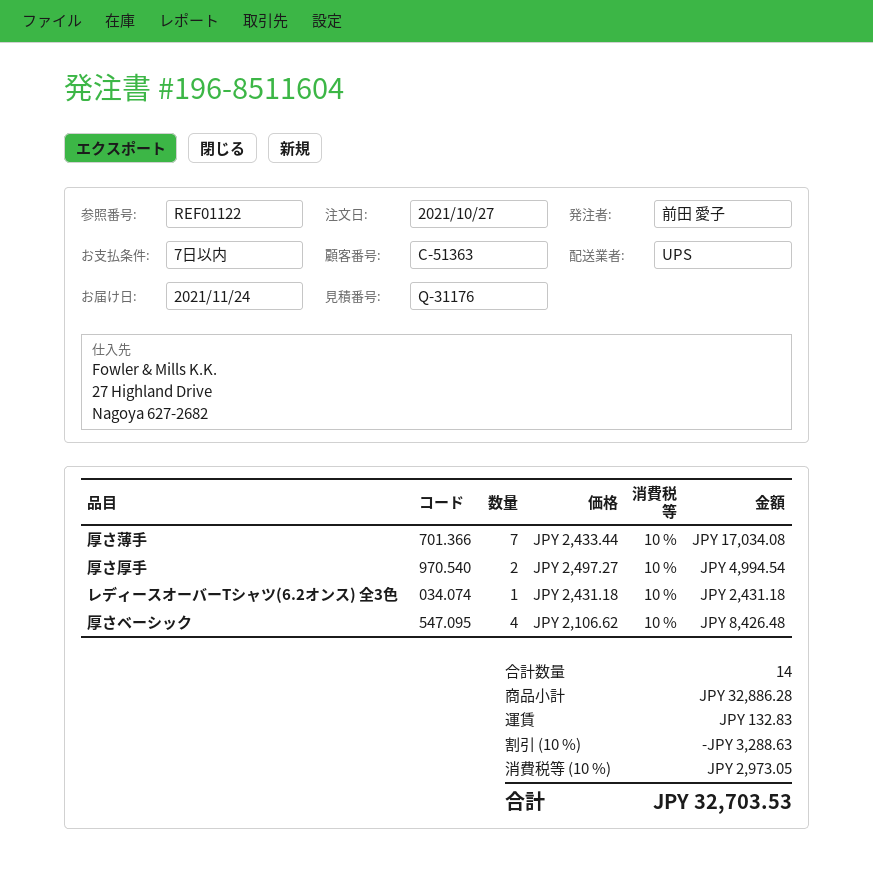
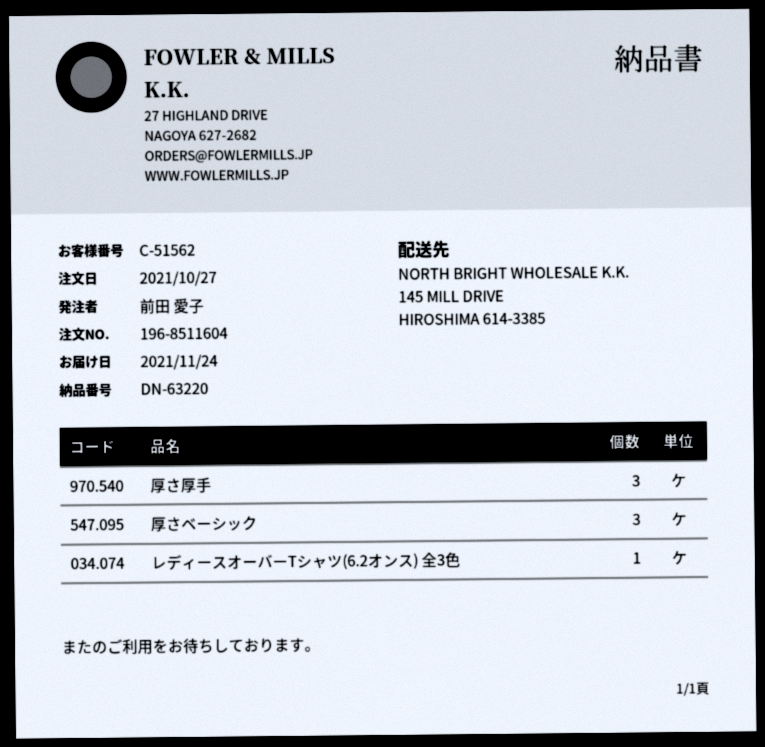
customer number: C-51363 -> C-51562
厚さ薄手: 7 -> none
厚さ厚手: 2 -> 3
厚さベーシック: 4 -> 3

